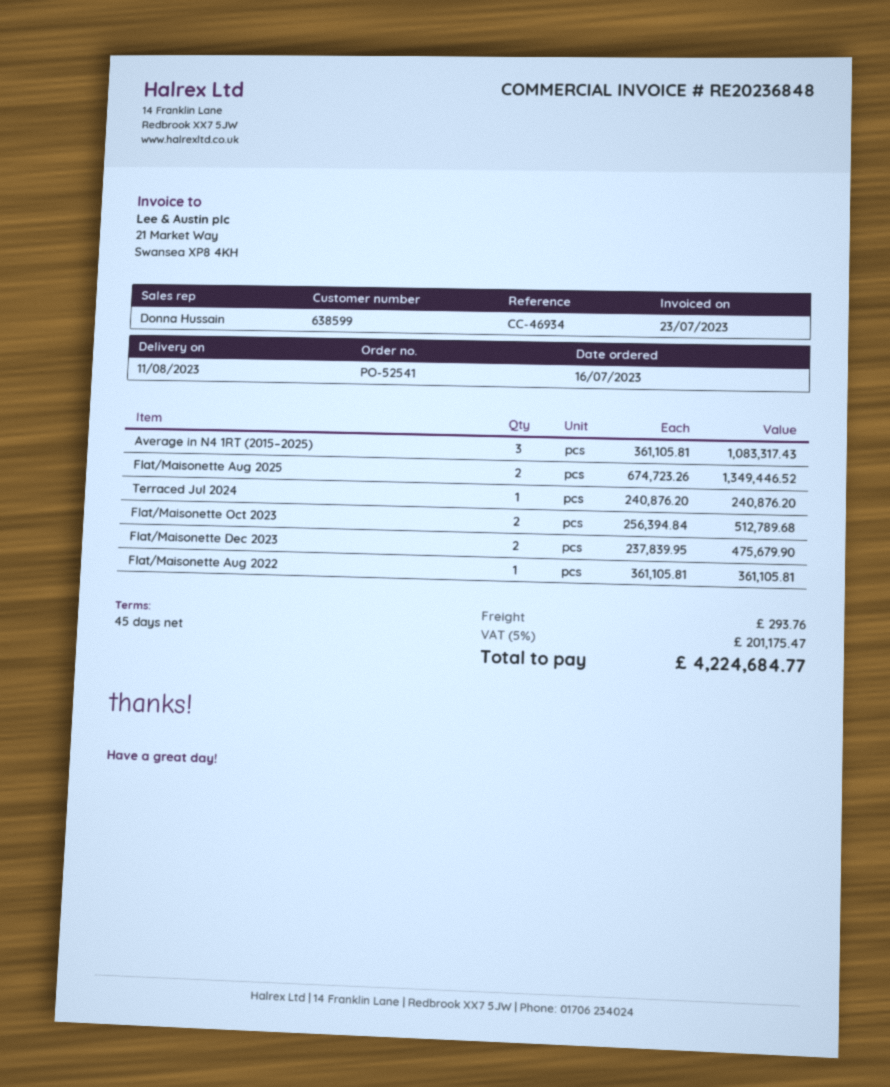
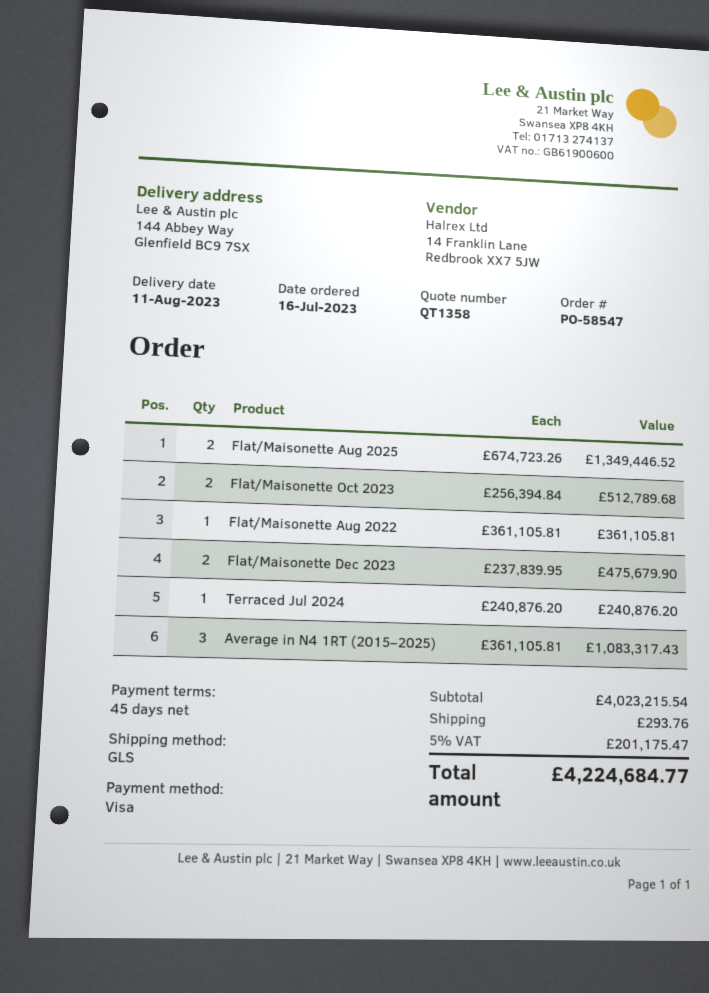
order number: PO-52541 -> PO-58547

